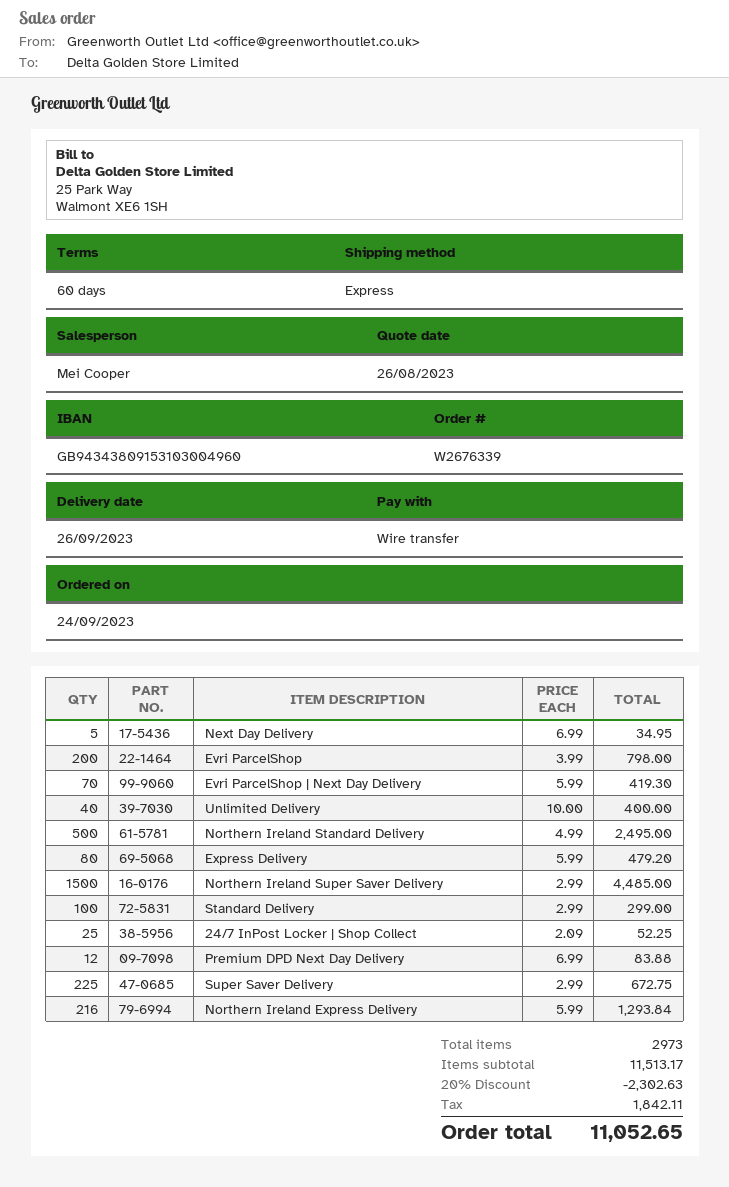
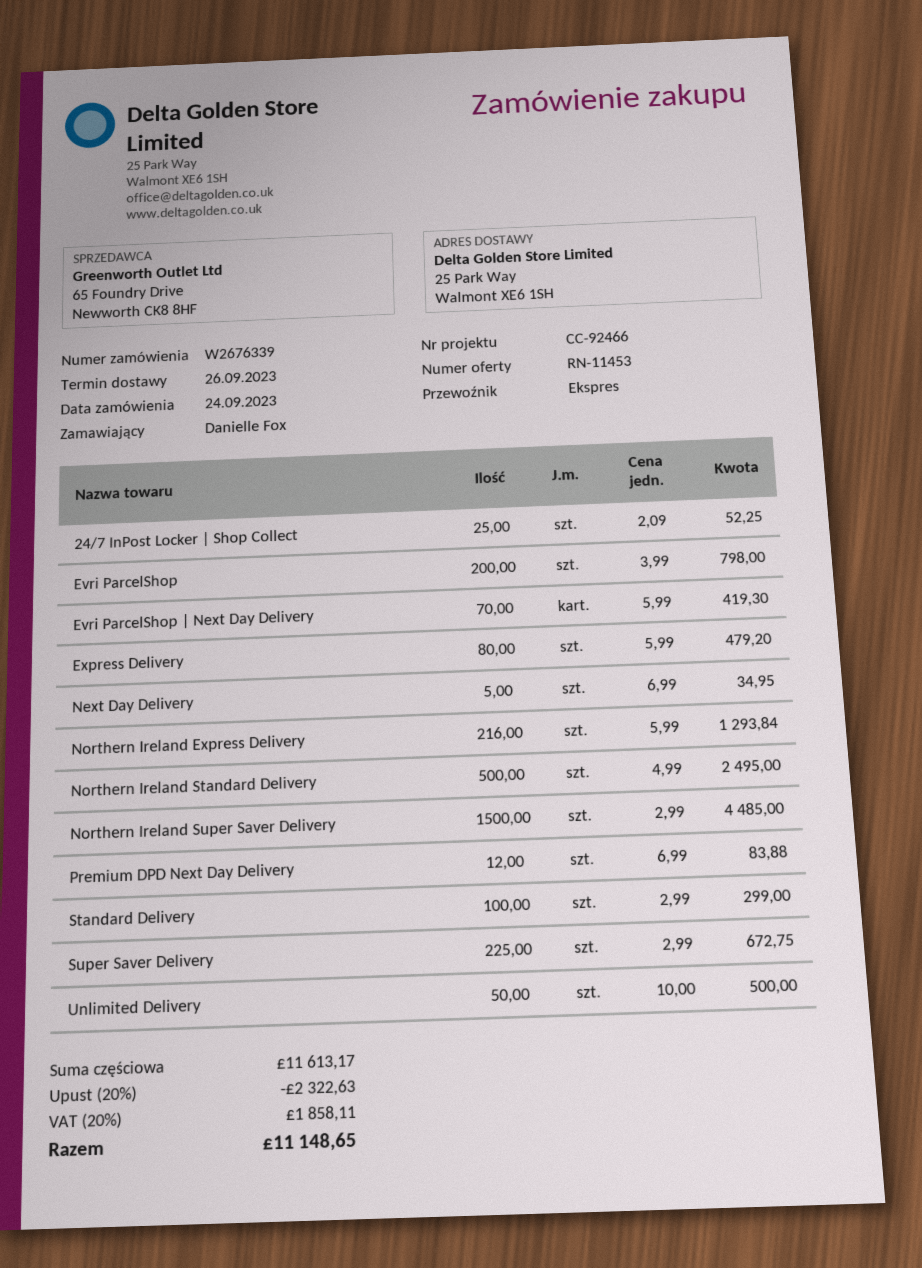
Unlimited Delivery: 40 x 10.00 = 400.00 -> 50 x 10.00 = 500.00
subtotal: 11513.17 -> 11613.17
discount: 20% = 2302.63 -> 20% = 2322.63
tax: 1842.11 -> 1858.11
total: 11052.65 -> 11148.65

